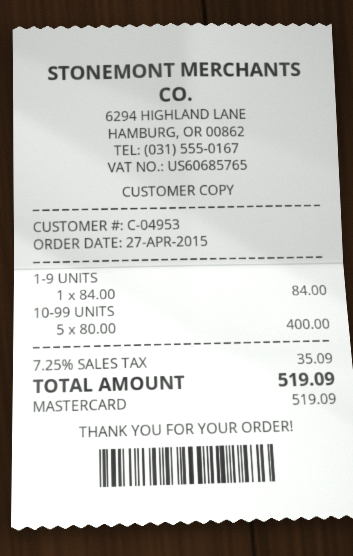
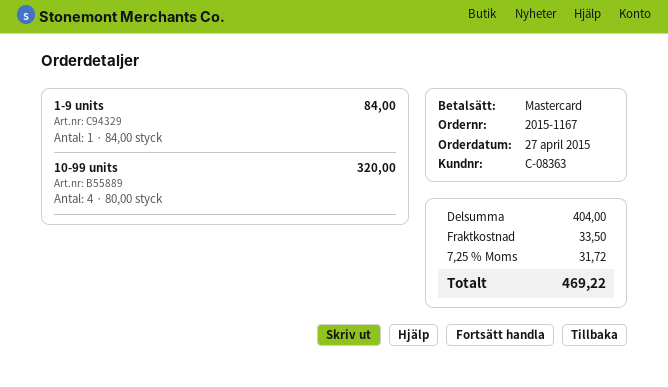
customer number: C-04953 -> C-08363
10-99 UNITS: 5 x 80.00 = 400.00 -> 4 x 80.00 = 320.00
shipping: none -> 33.50
tax: 7.25% = 35.09 -> 7.25% = 31.72
total: 519.09 -> 469.22

